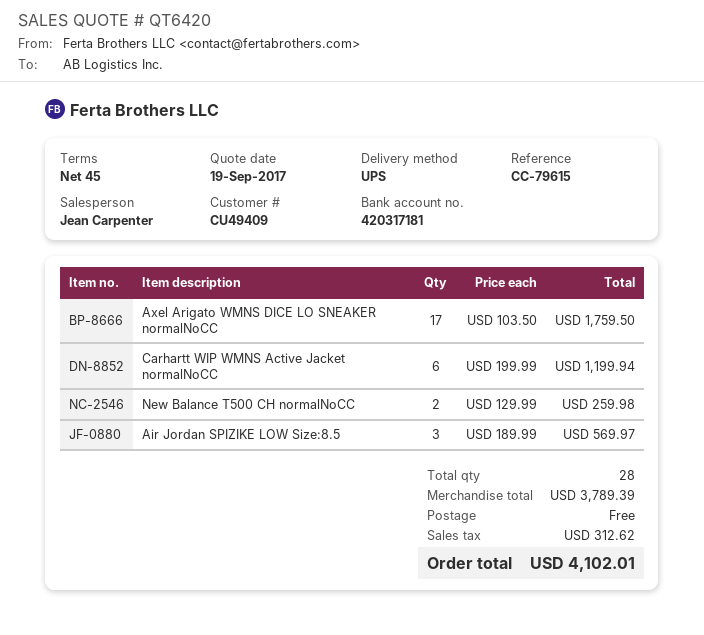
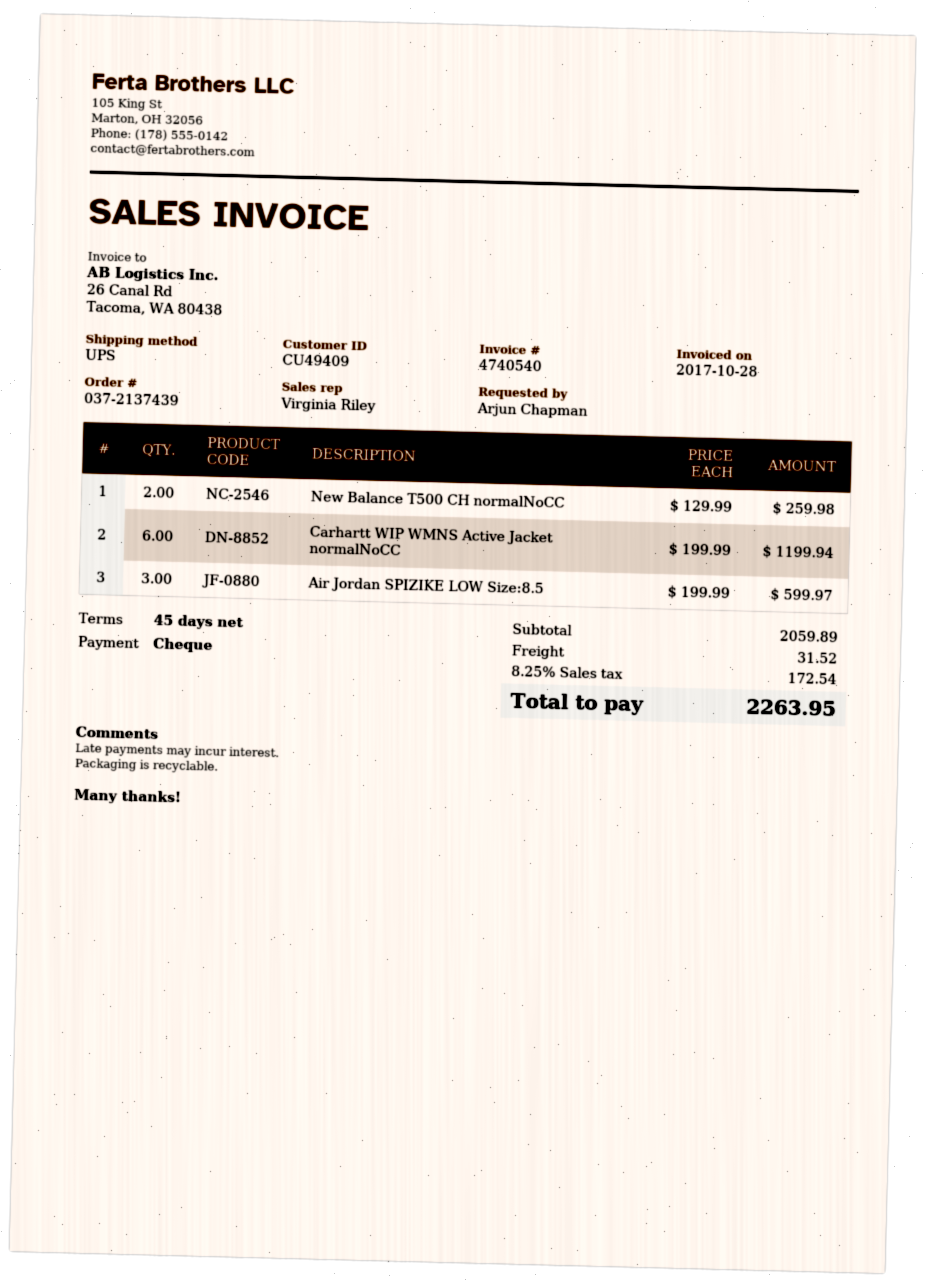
sales rep: Jean Carpenter -> Virginia Riley
Axel Arigato WMNS DICE LO SNEAKER normalNoCC: 17 x 103.50 = 1759.50 -> none
Air Jordan SPIZIKE LOW Size:8.5: 3 x 189.99 = 569.97 -> 3 x 199.99 = 599.97
subtotal: 3789.39 -> 2059.89
shipping: 0.00 -> 31.52
tax: 312.62 -> 172.54
total: 4102.01 -> 2263.95

